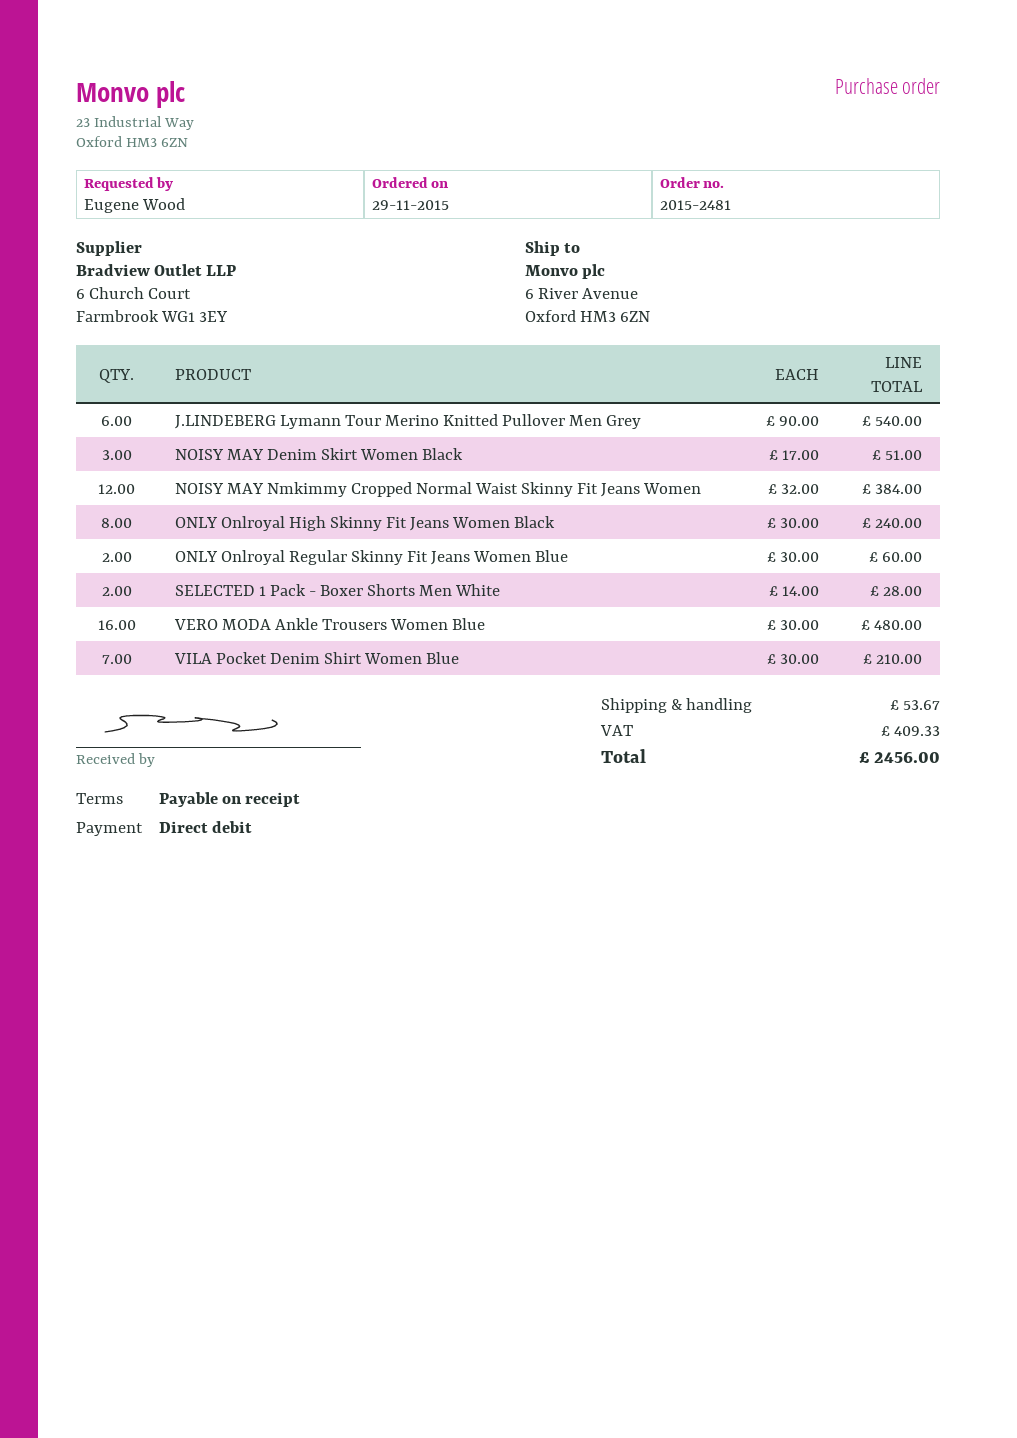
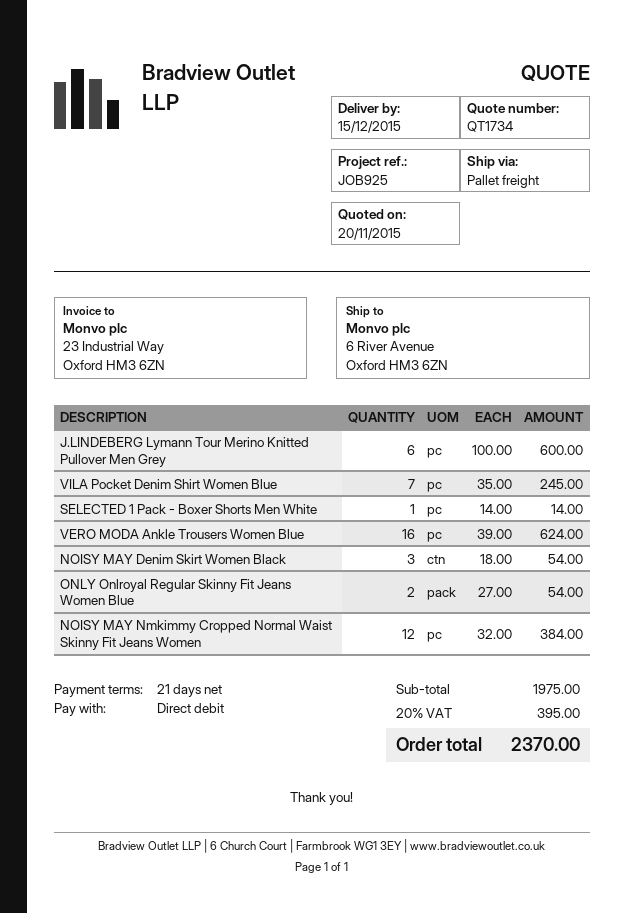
payment terms: on receipt -> 21 days
J.LINDEBERG Lymann Tour Merino Knitted Pullover Men Grey: 6 x 90.00 = 540.00 -> 6 x 100.00 = 600.00
NOISY MAY Denim Skirt Women Black: 3 x 17.00 = 51.00 -> 3 x 18.00 = 54.00
ONLY Onlroyal High Skinny Fit Jeans Women Black: 8 x 30.00 = 240.00 -> none
ONLY Onlroyal Regular Skinny Fit Jeans Women Blue: 2 x 30.00 = 60.00 -> 2 x 27.00 = 54.00
SELECTED 1 Pack - Boxer Shorts Men White: 2 x 14.00 = 28.00 -> 1 x 14.00 = 14.00
VERO MODA Ankle Trousers Women Blue: 16 x 30.00 = 480.00 -> 16 x 39.00 = 624.00
VILA Pocket Denim Shirt Women Blue: 7 x 30.00 = 210.00 -> 7 x 35.00 = 245.00
shipping: 53.67 -> none
tax: 409.33 -> 395.00
total: 2456.00 -> 2370.00

